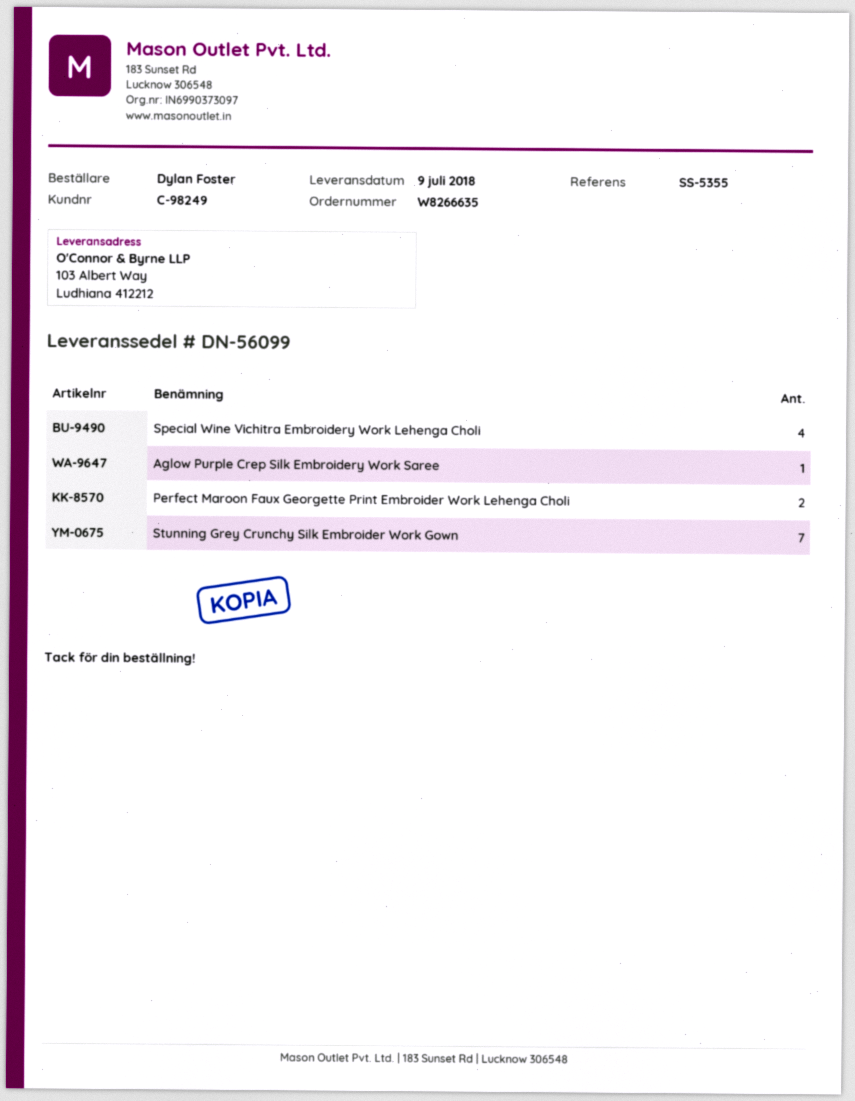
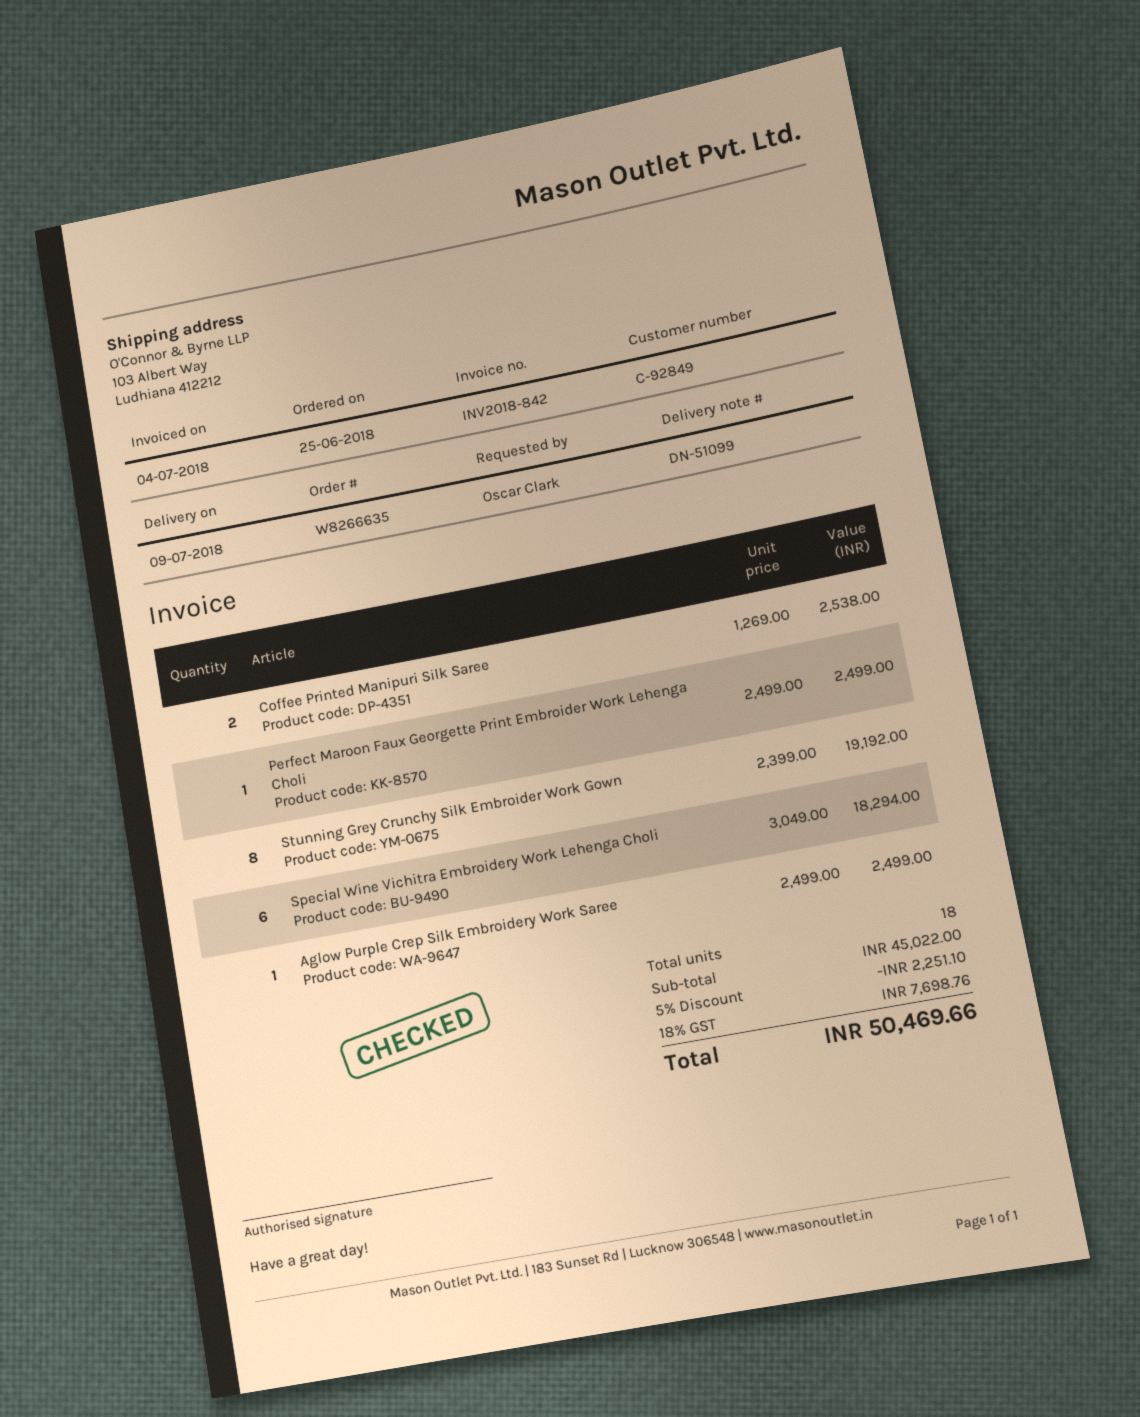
delivery note number: DN-56099 -> DN-51099
customer number: C-98249 -> C-92849
ordered by: Dylan Foster -> Oscar Clark
Special Wine Vichitra Embroidery Work Lehenga Choli: 4 -> 6
Perfect Maroon Faux Georgette Print Embroider Work Lehenga Choli: 2 -> 1
Stunning Grey Crunchy Silk Embroider Work Gown: 7 -> 8
Coffee Printed Manipuri Silk Saree: none -> 2

